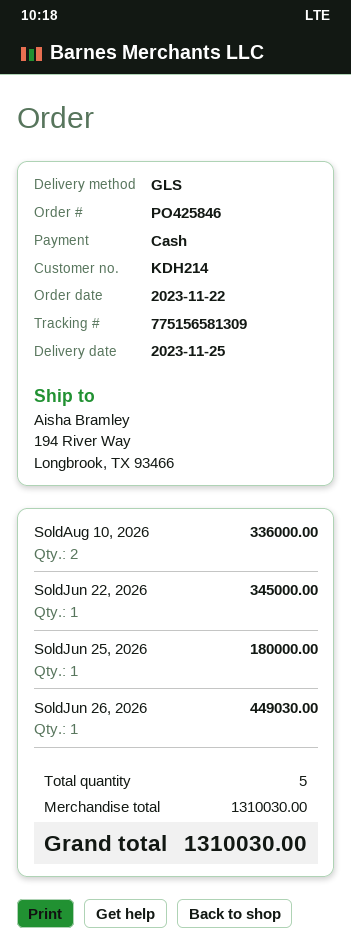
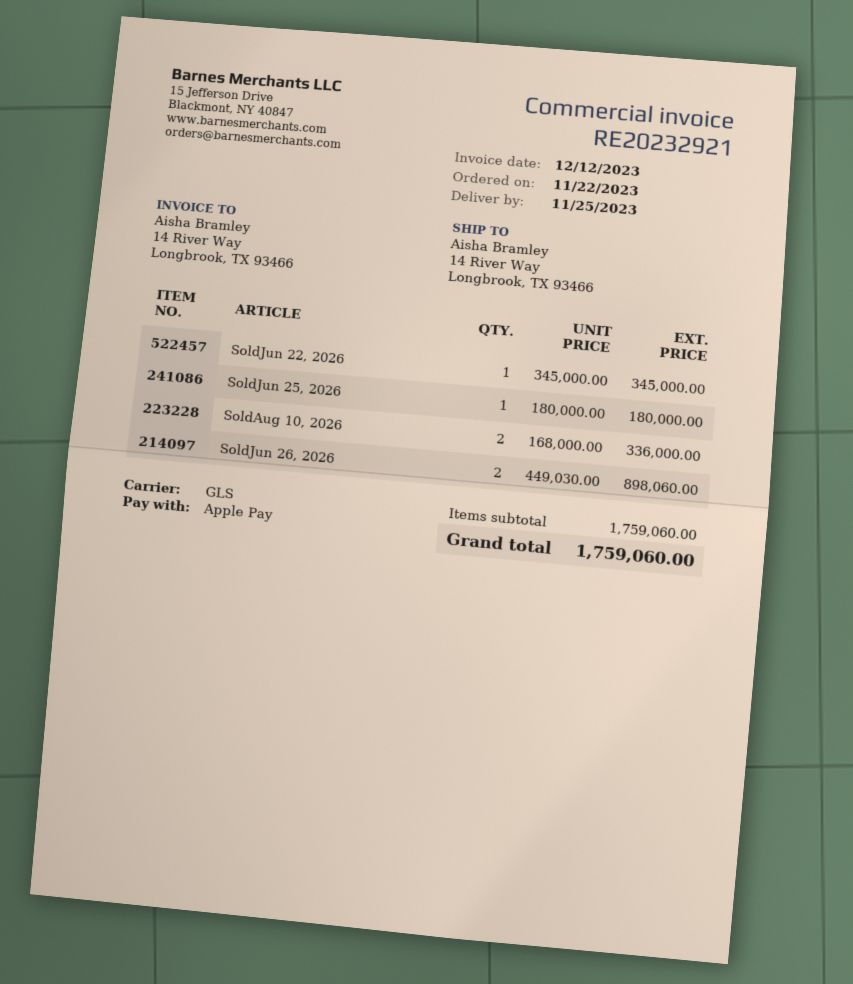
payment method: cash -> Apple Pay
ship to: 194 River Way, Longbrook, TX 93466 -> 14 River Way, Longbrook, TX 93466
SoldJun 26, 2026: 1 for 449030.00 -> 2 for 898060.00
subtotal: 1310030.00 -> 1759060.00
total: 1310030.00 -> 1759060.00

